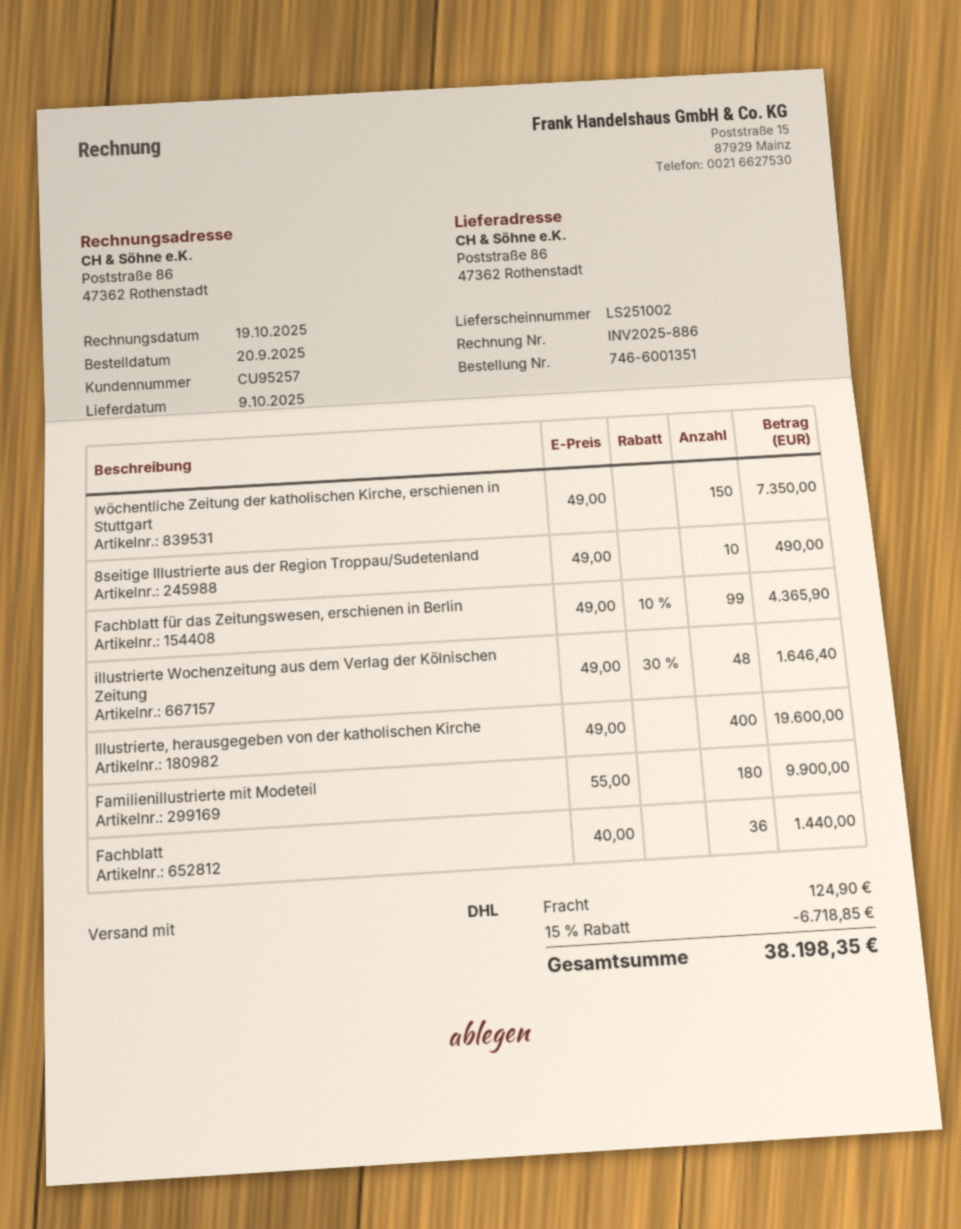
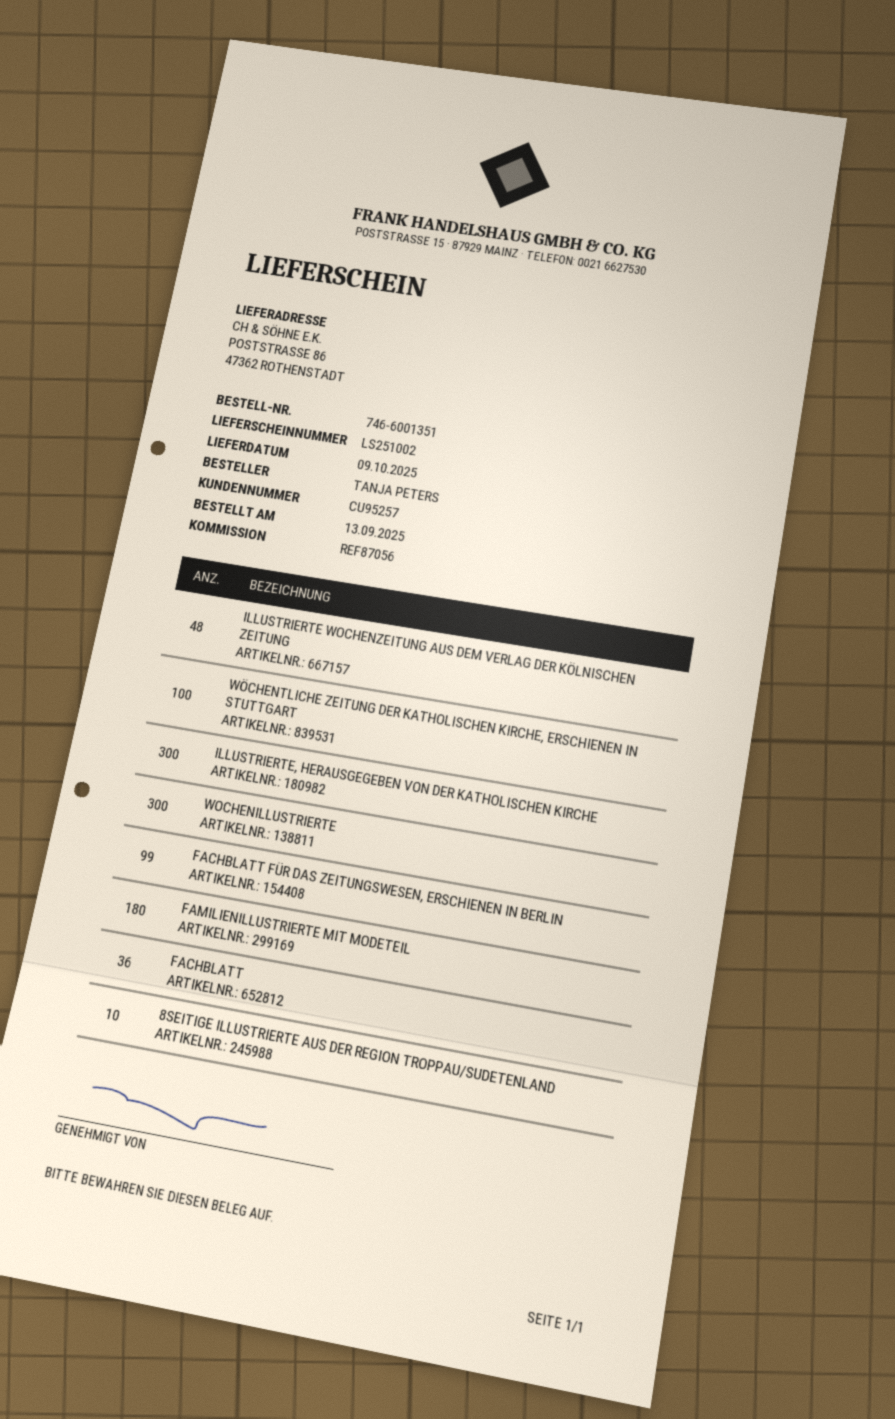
order date: 2025-09-20 -> 2025-09-13
wöchentliche Zeitung der katholischen Kirche, erschienen in Stuttgart: 150 -> 100
Illustrierte, herausgegeben von der katholischen Kirche: 400 -> 300
WOCHENILLUSTRIERTE: none -> 300

